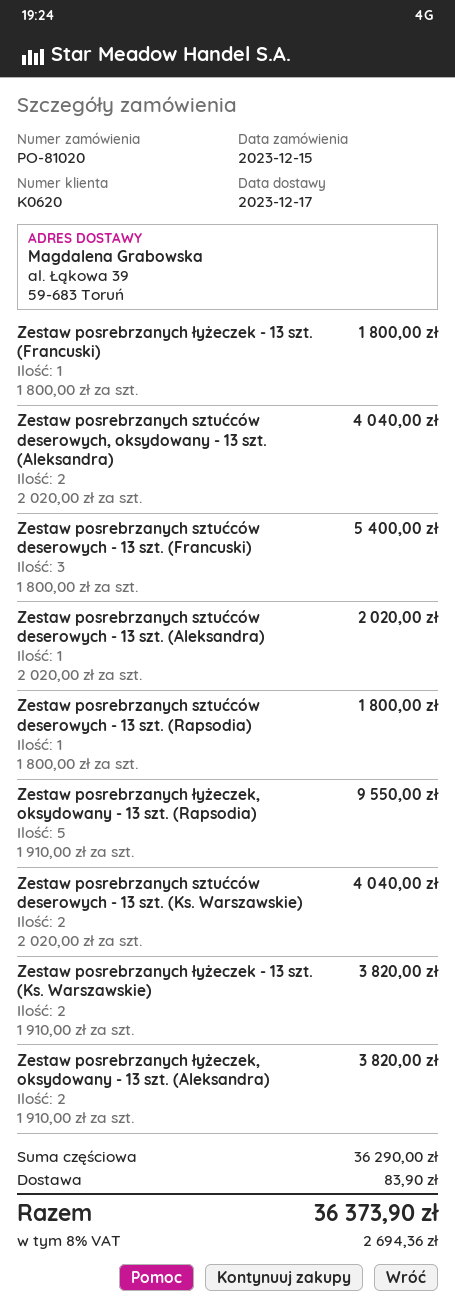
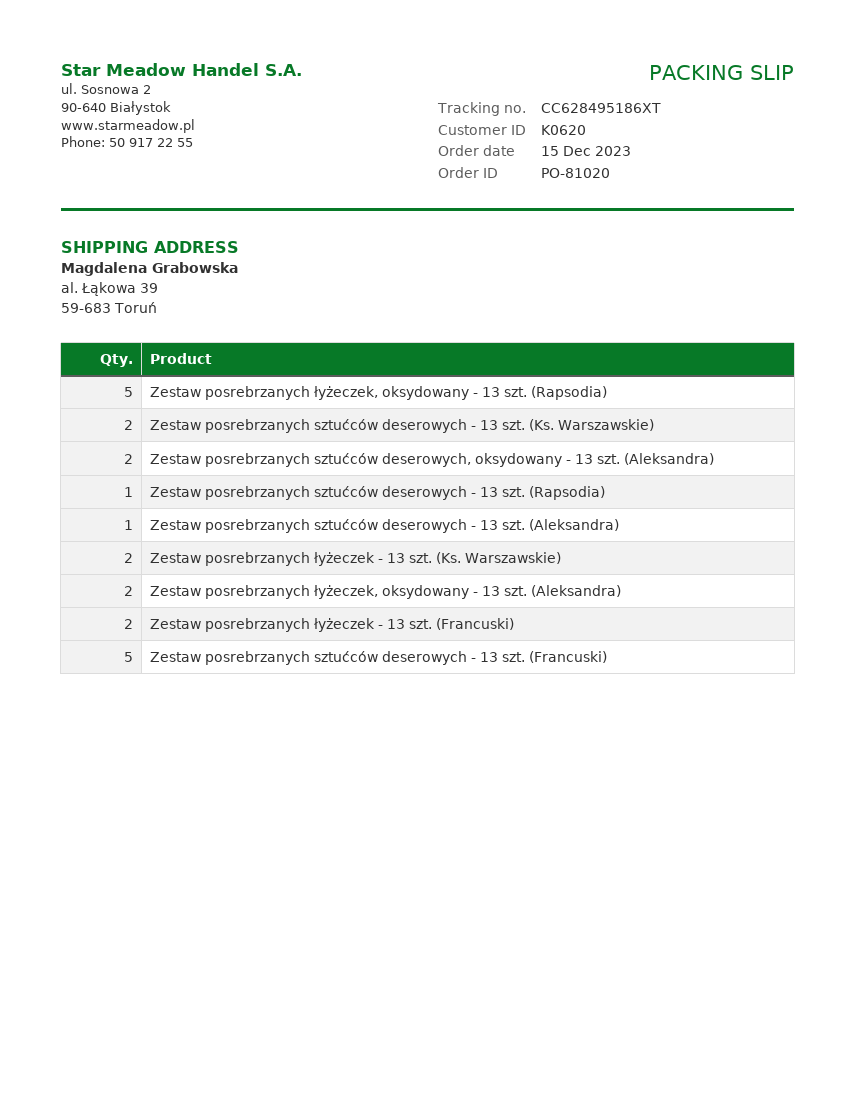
Zestaw posrebrzanych łyżeczek - 13 szt. (Francuski): 1 -> 2
Zestaw posrebrzanych sztućców deserowych - 13 szt. (Francuski): 3 -> 5

